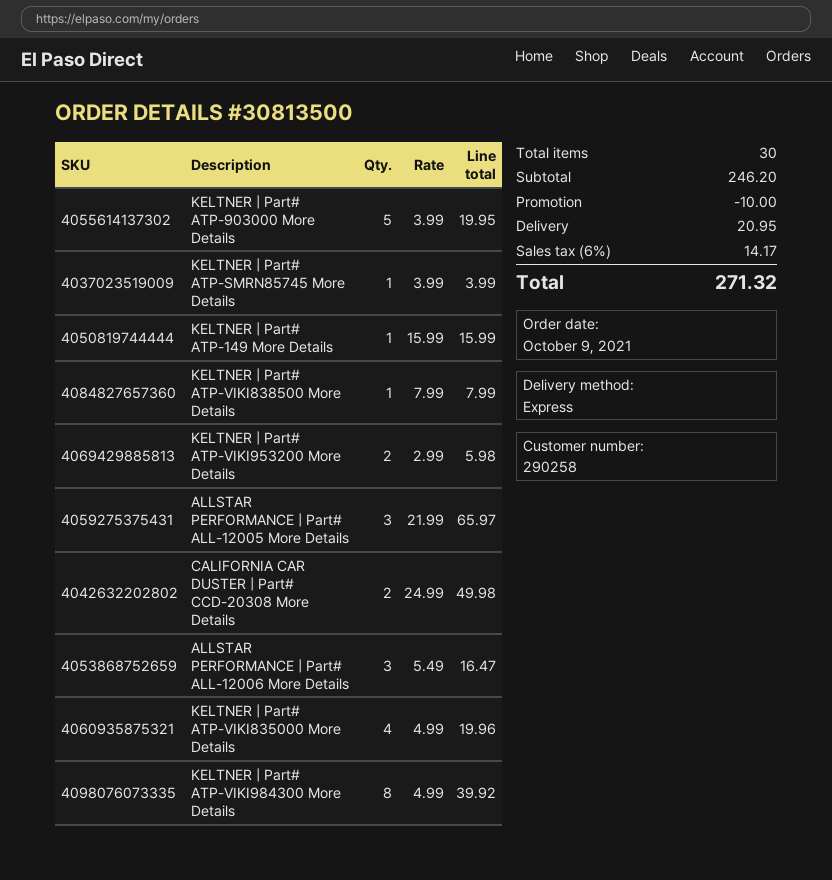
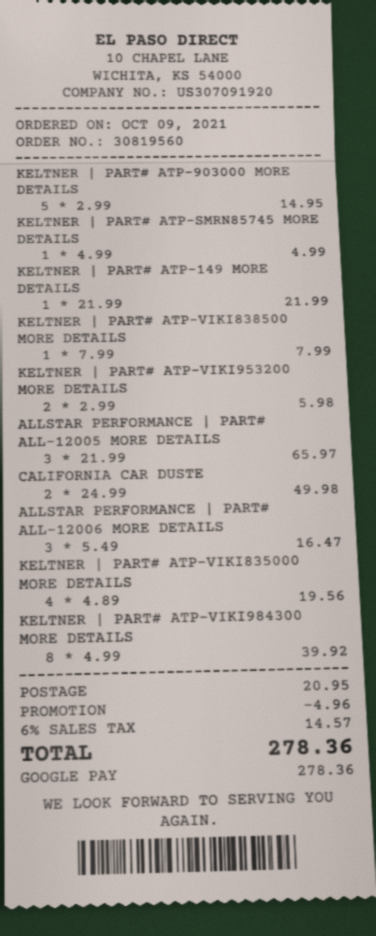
order number: 30813500 -> 30819560
KELTNER | Part# ATP-903000 More Details: 5 x 3.99 = 19.95 -> 5 x 2.99 = 14.95
KELTNER | Part# ATP-SMRN85745 More Details: 1 x 3.99 = 3.99 -> 1 x 4.99 = 4.99
KELTNER | Part# ATP-149 More Details: 1 x 15.99 = 15.99 -> 1 x 21.99 = 21.99
KELTNER | Part# ATP-VIKI835000 More Details: 4 x 4.99 = 19.96 -> 4 x 4.89 = 19.56
discount: 10.00 -> 4.96
tax: 6% = 14.17 -> 6% = 14.57
total: 271.32 -> 278.36

